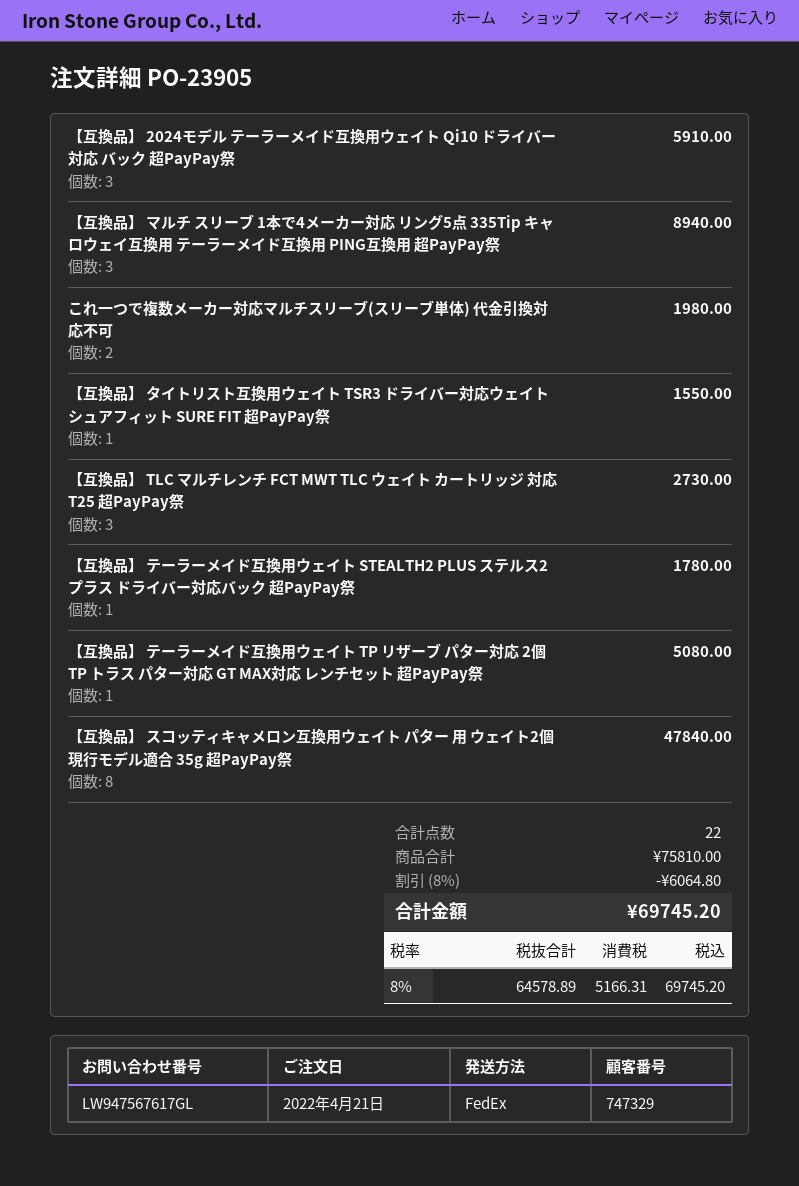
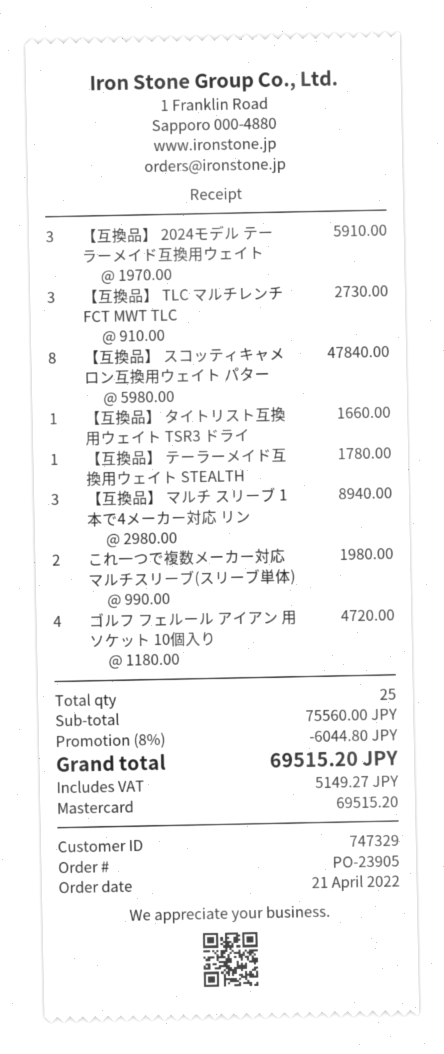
【互換品】 タイトリスト互換用ウェイト TSR3 ドライバー対応ウェイト シュアフィット SURE FIT 超PayPay祭: 1 for 1550.00 -> 1 for 1660.00
【互換品】 テーラーメイド互換用ウェイト TP リザーブ パター対応 2個 TP トラス パター対応 GT MAX対応 レンチセット 超PayPay祭: 1 for 5080.00 -> none
ゴルフ フェルール アイアン 用 ソケット 10個入り: none -> 4 for 4720.00
total quantity: 22 -> 25
subtotal: 75810.00 -> 75560.00
discount: 8% = 6064.80 -> 8% = 6044.80
tax: 5166.31 -> 5149.27
total: 69745.20 -> 69515.20

